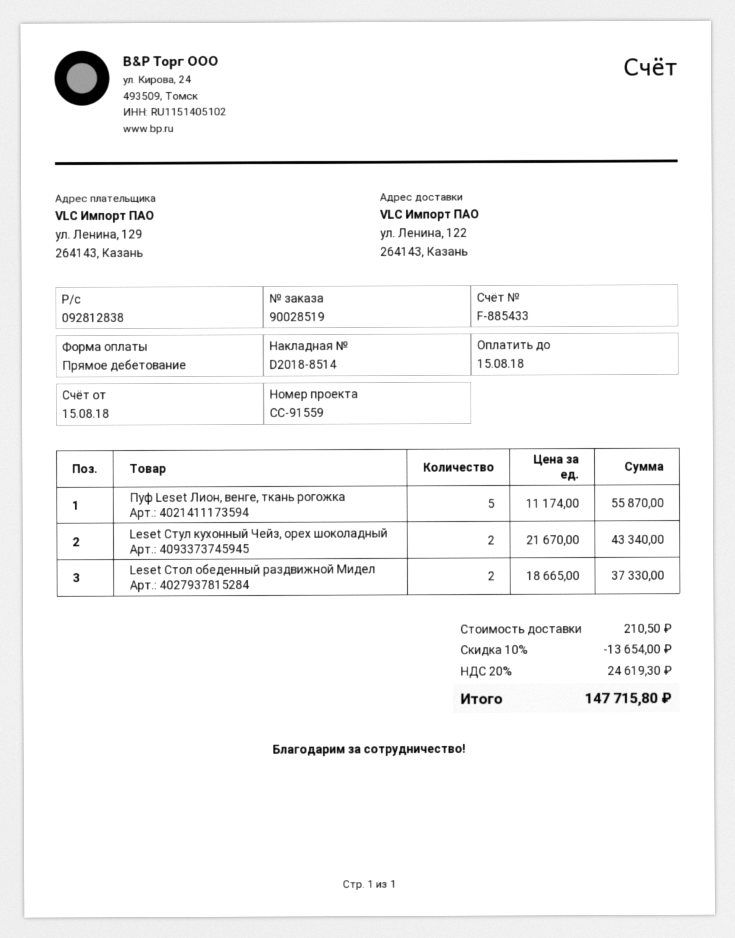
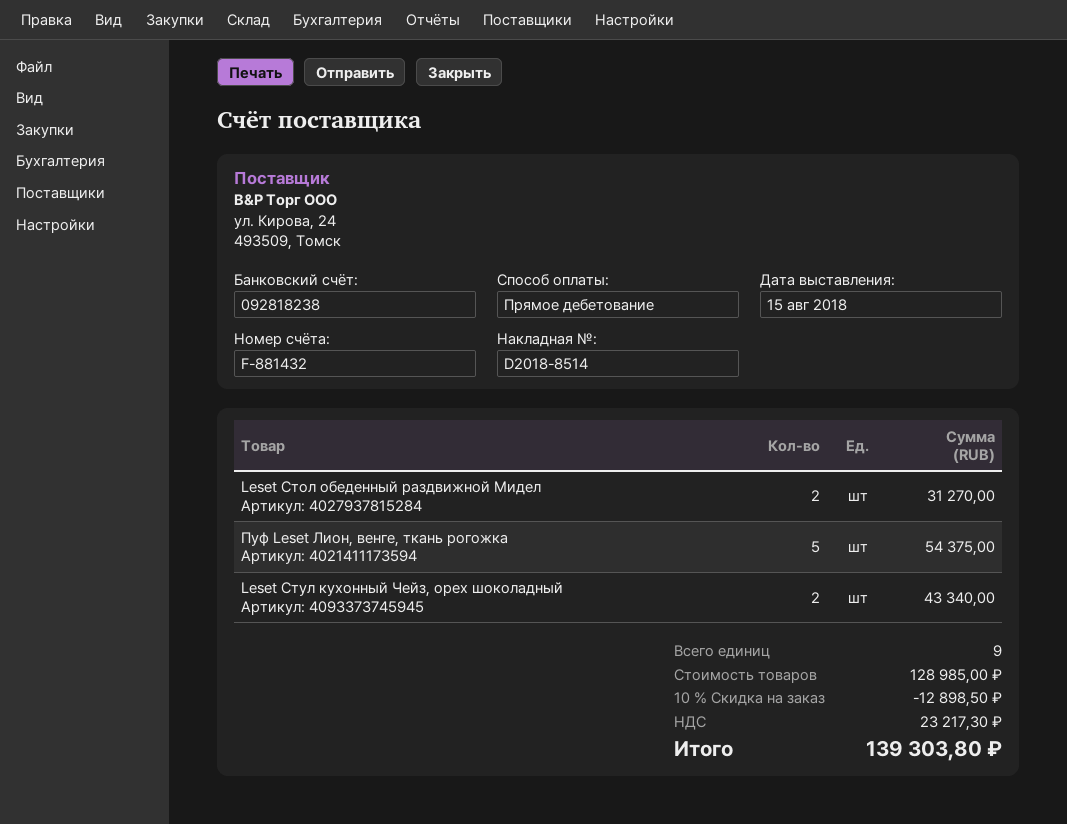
invoice number: F-885433 -> F-881432
bank account: 092812838 -> 092818238
Пуф Leset Лион, венге, ткань рогожка: 5 for 55870.00 -> 5 for 54375.00
Leset Стол обеденный раздвижной Мидел: 2 for 37330.00 -> 2 for 31270.00
discount: 10% = 13654.00 -> 10% = 12898.50
shipping: 210.50 -> none
tax: 24619.30 -> 23217.30
total: 147715.80 -> 139303.80

